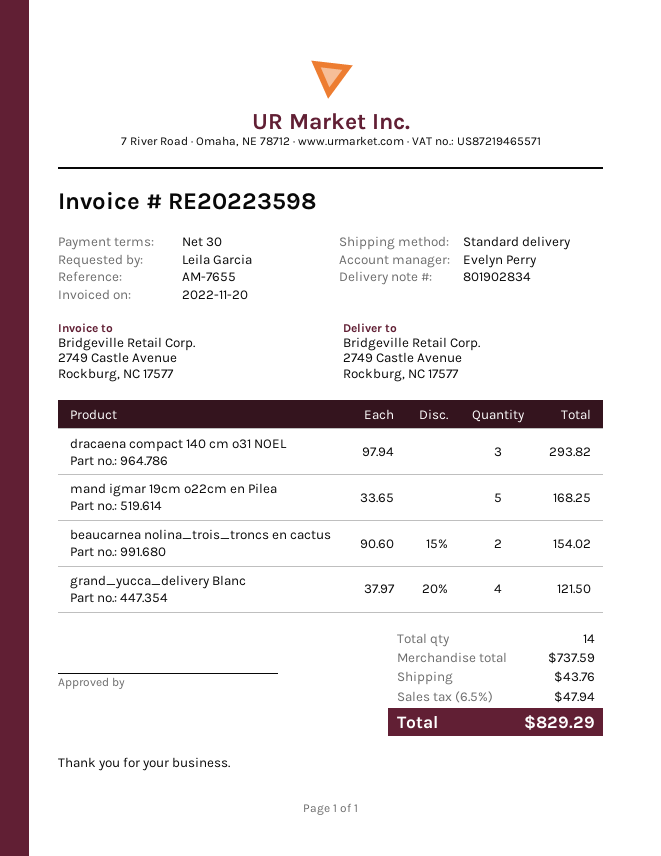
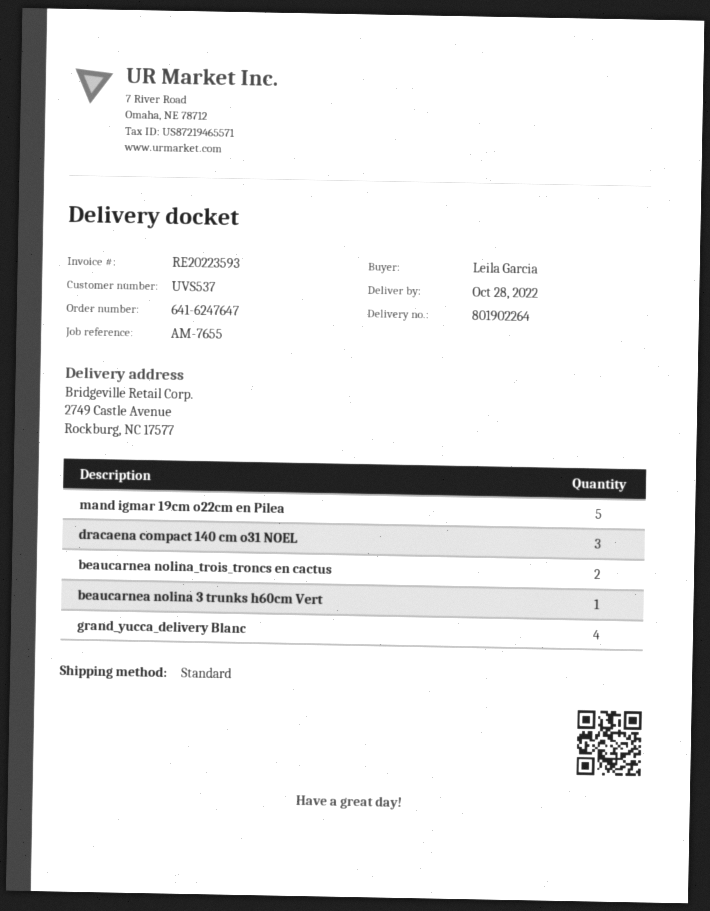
delivery note number: 801902834 -> 801902264
invoice number: RE20223598 -> RE20223593
beaucarnea nolina 3 trunks h60cm Vert: none -> 1

